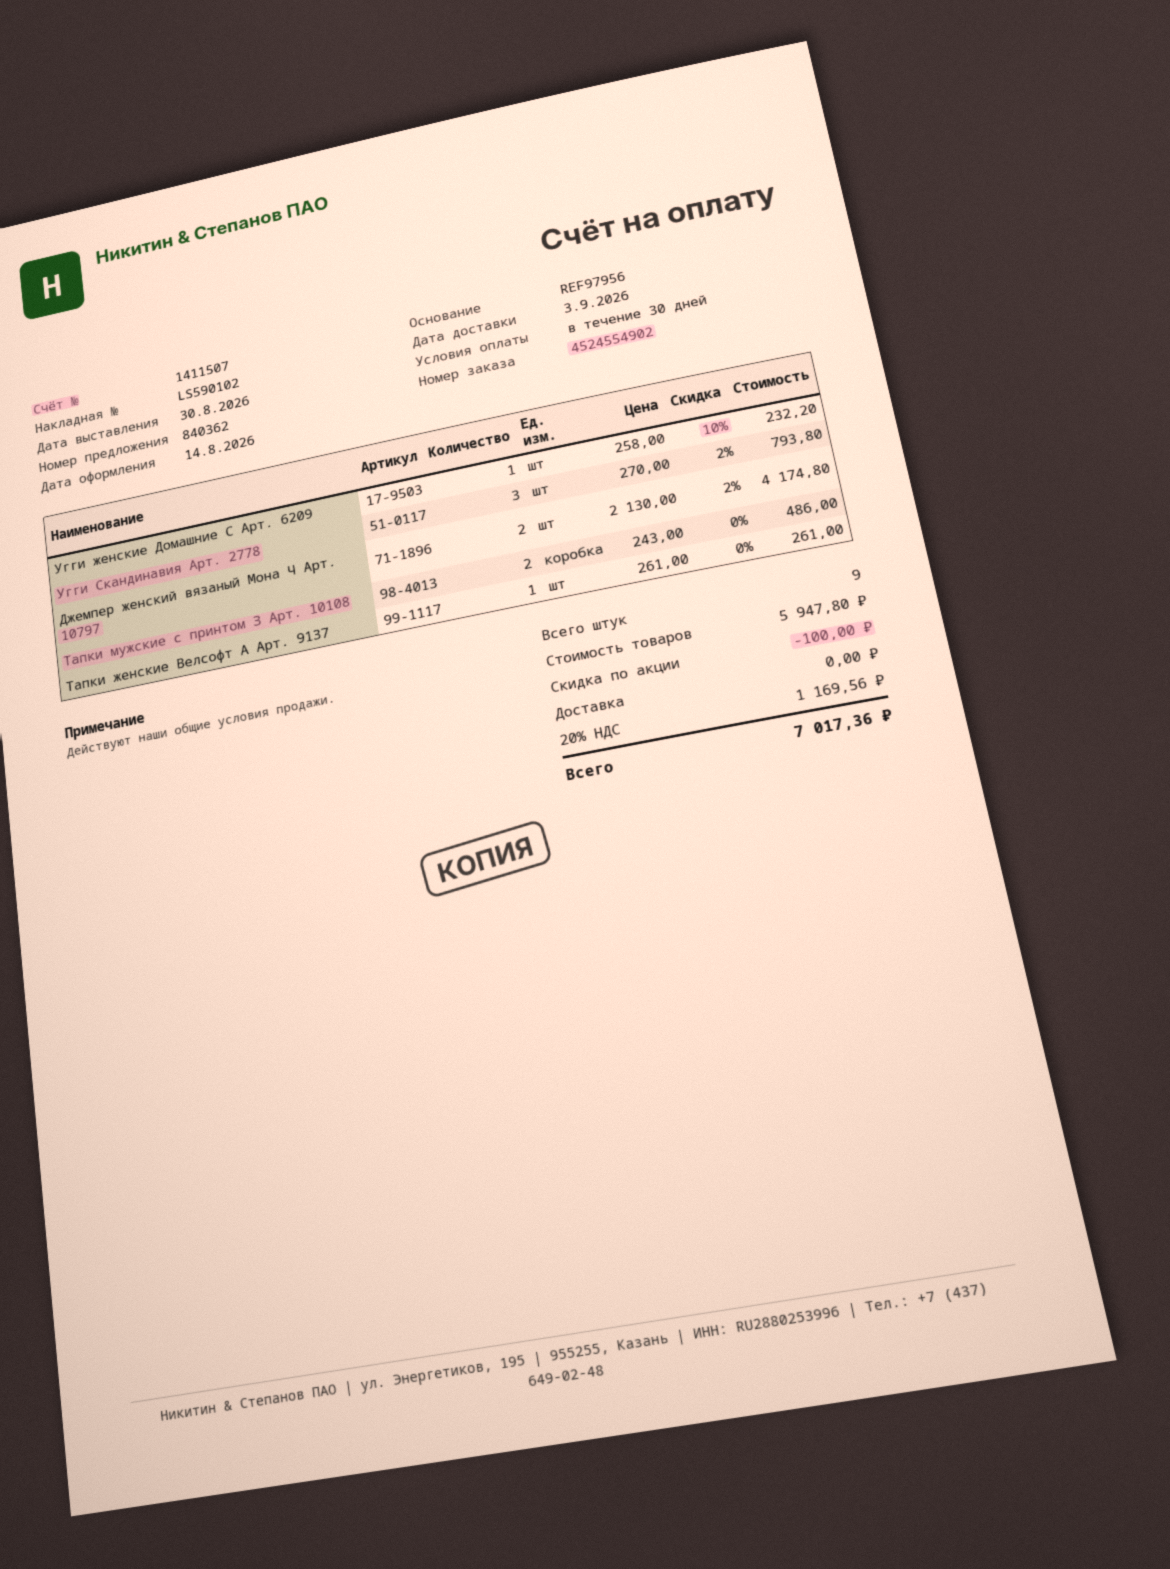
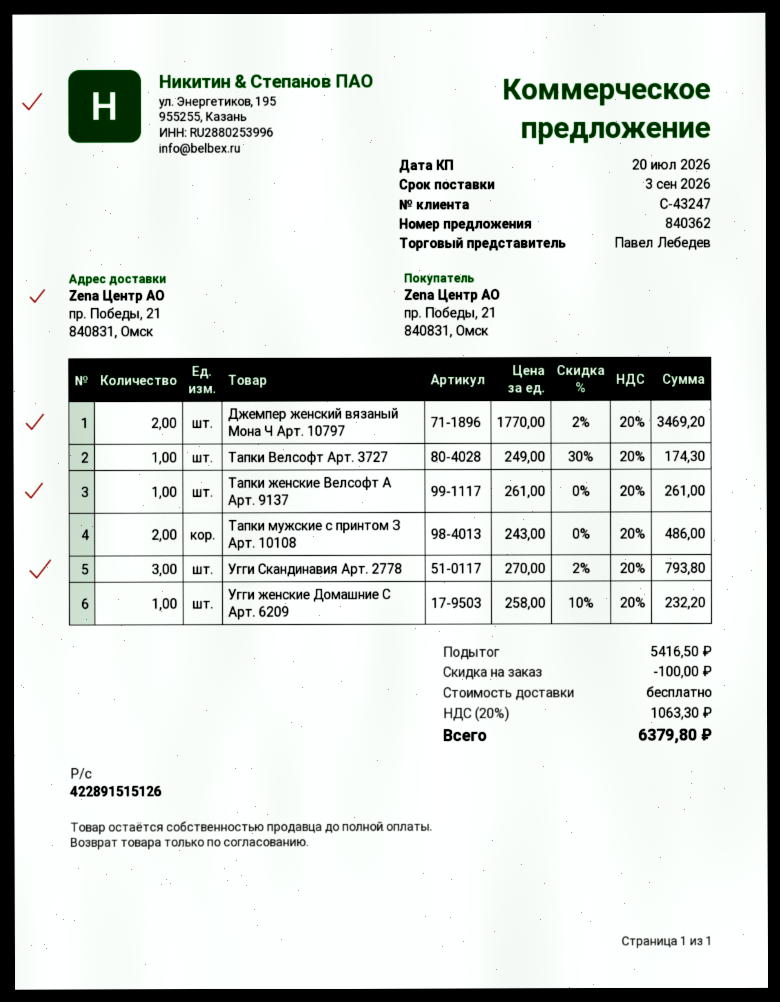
Джемпер женский вязаный Мона Ч Арт. 10797: 2 x 2130.00 - 2% = 4174.80 -> 2 x 1770.00 - 2% = 3469.20
Тапки Велсофт Арт. 3727: none -> 1 x 249.00 - 30% = 174.30
subtotal: 5947.80 -> 5416.50
tax: 20% = 1169.56 -> 20% = 1063.30
total: 7017.36 -> 6379.80

